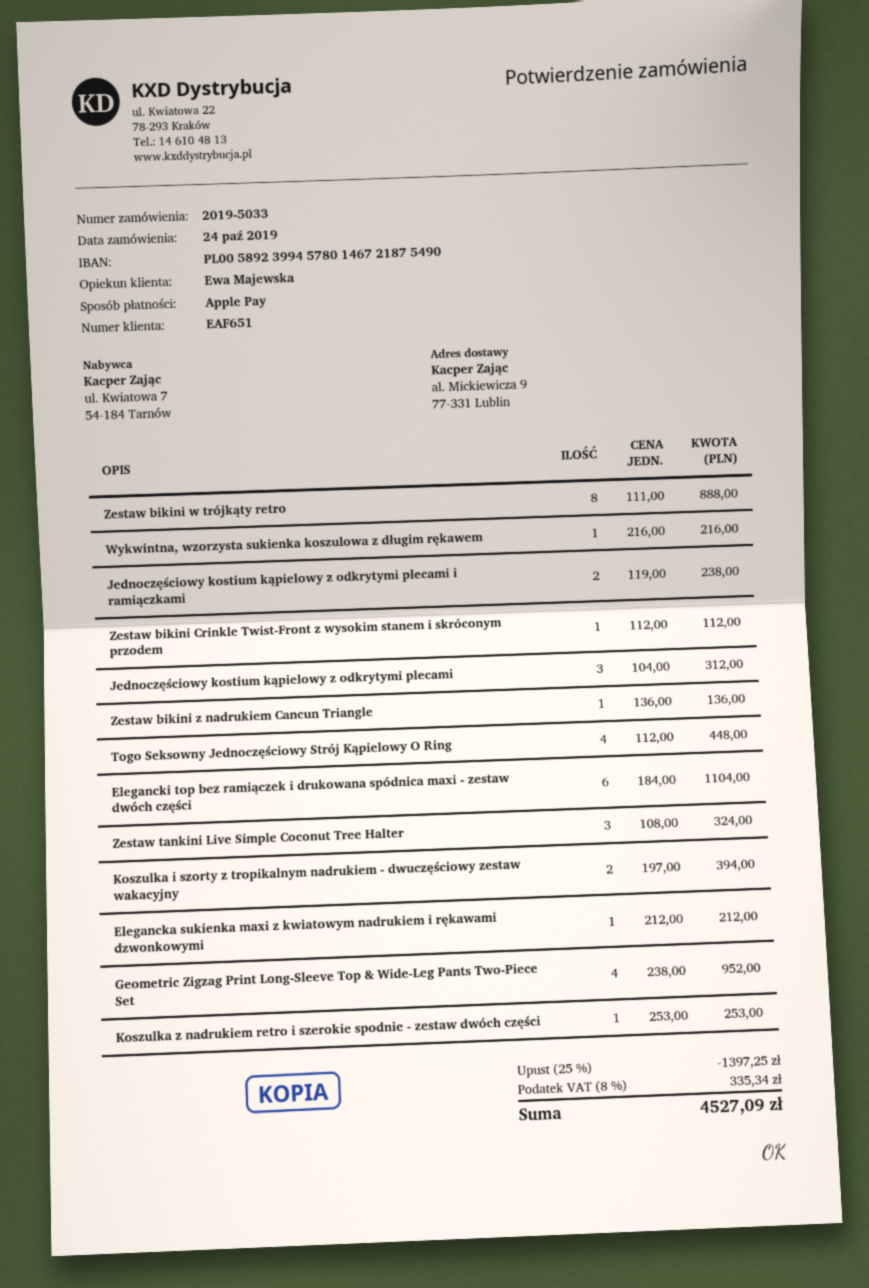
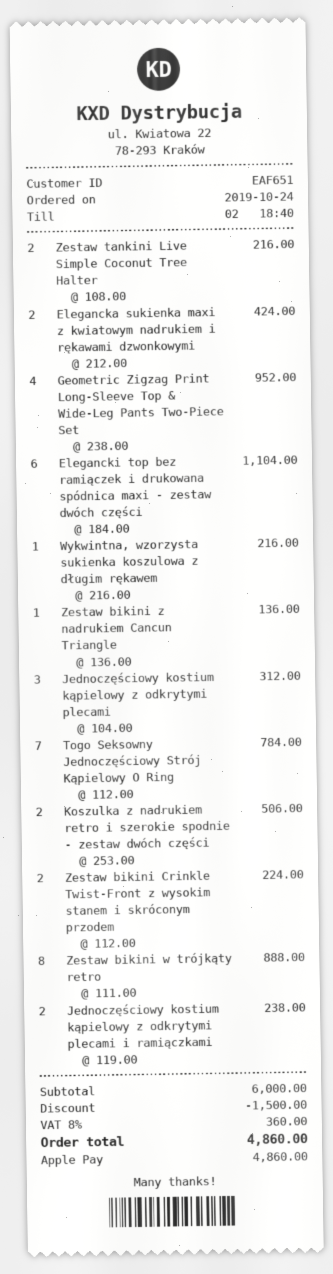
Zestaw bikini Crinkle Twist-Front z wysokim stanem i skróconym przodem: 1 x 112.00 = 112.00 -> 2 x 112.00 = 224.00
Togo Seksowny Jednoczęściowy Strój Kąpielowy O Ring: 4 x 112.00 = 448.00 -> 7 x 112.00 = 784.00
Zestaw tankini Live Simple Coconut Tree Halter: 3 x 108.00 = 324.00 -> 2 x 108.00 = 216.00
Koszulka i szorty z tropikalnym nadrukiem - dwuczęściowy zestaw wakacyjny: 2 x 197.00 = 394.00 -> none
Elegancka sukienka maxi z kwiatowym nadrukiem i rękawami dzwonkowymi: 1 x 212.00 = 212.00 -> 2 x 212.00 = 424.00
Koszulka z nadrukiem retro i szerokie spodnie - zestaw dwóch części: 1 x 253.00 = 253.00 -> 2 x 253.00 = 506.00
discount: 1397.25 -> 1500.00
tax: 8% = 335.34 -> 8% = 360.00
total: 4527.09 -> 4860.00

